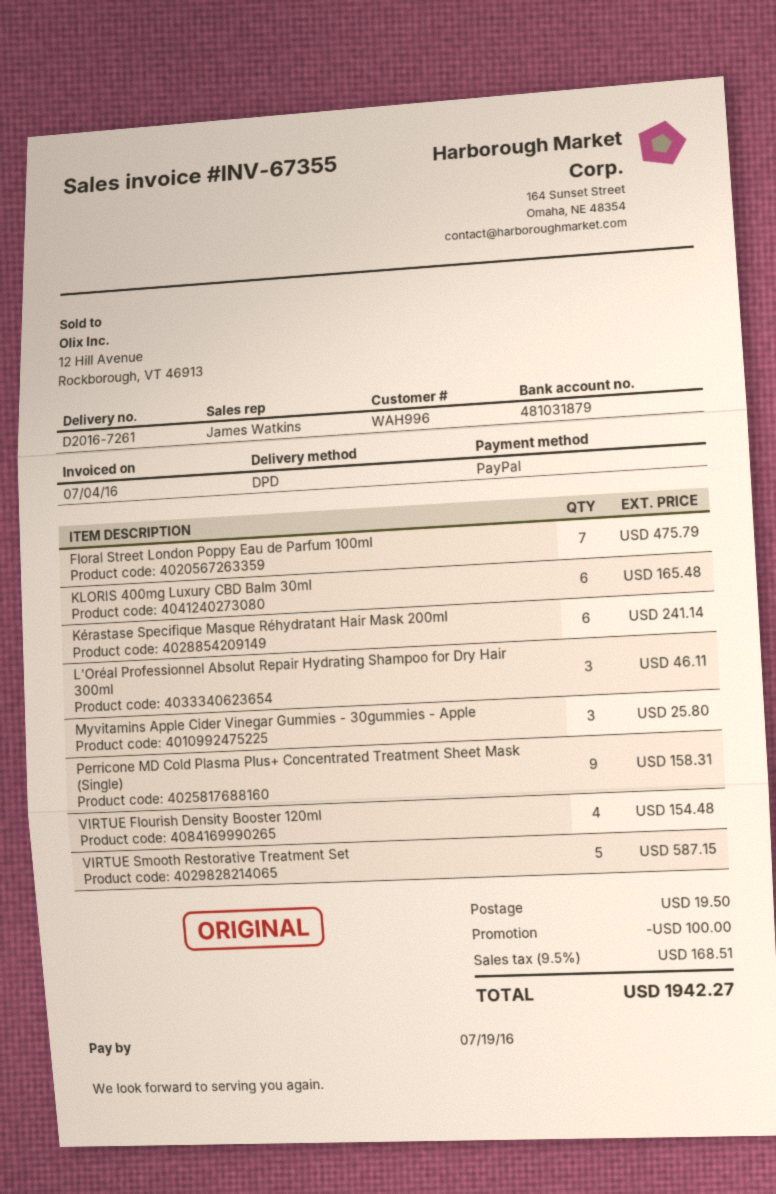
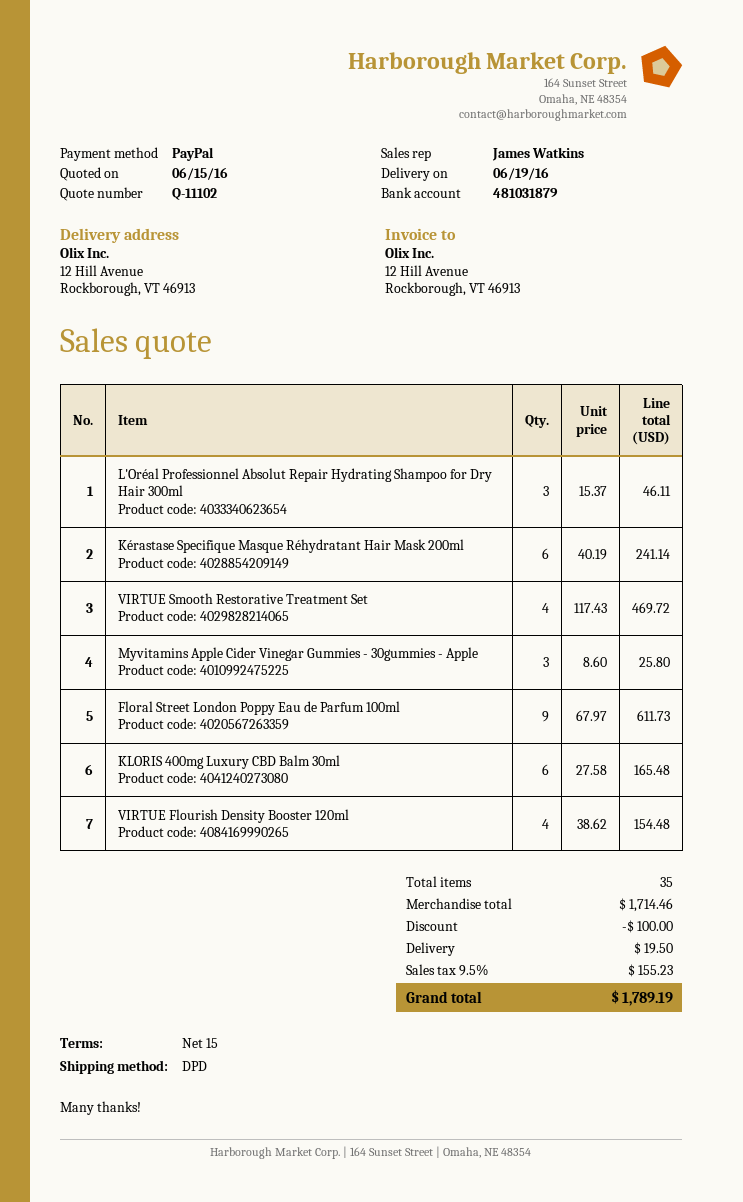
Floral Street London Poppy Eau de Parfum 100ml: 7 for 475.79 -> 9 for 611.73
Perricone MD Cold Plasma Plus+ Concentrated Treatment Sheet Mask (Single): 9 for 158.31 -> none
VIRTUE Smooth Restorative Treatment Set: 5 for 587.15 -> 4 for 469.72
tax: 9.5% = 168.51 -> 9.5% = 155.23
total: 1942.27 -> 1789.19

